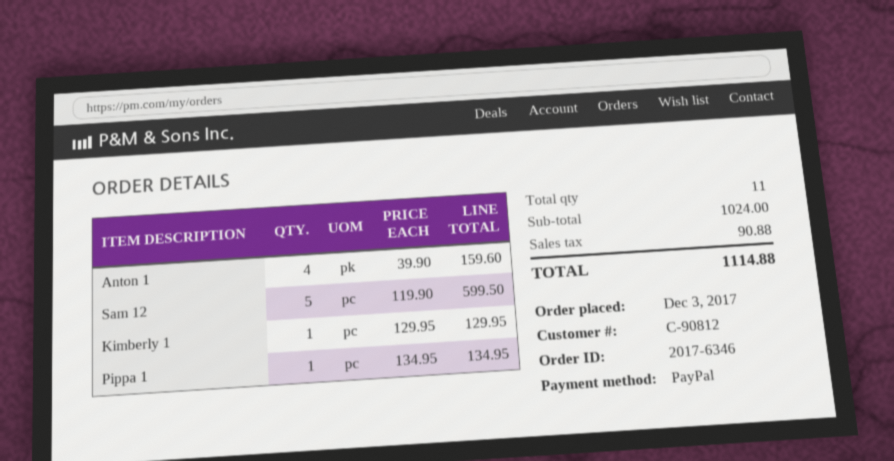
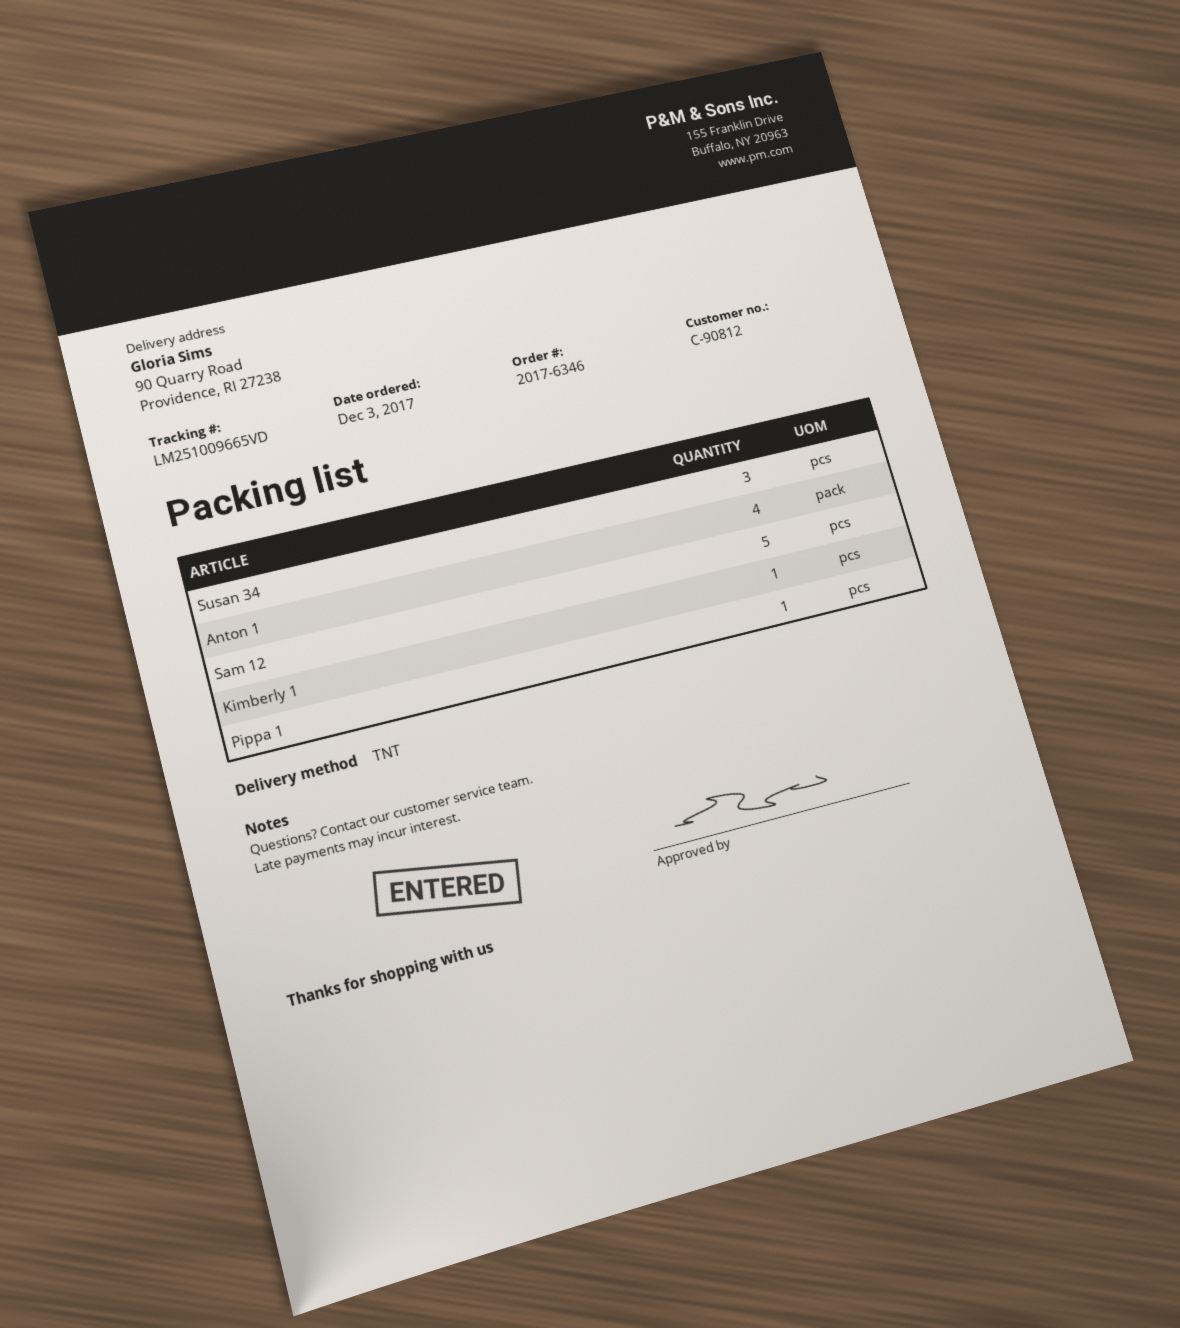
Susan 34: none -> 3

